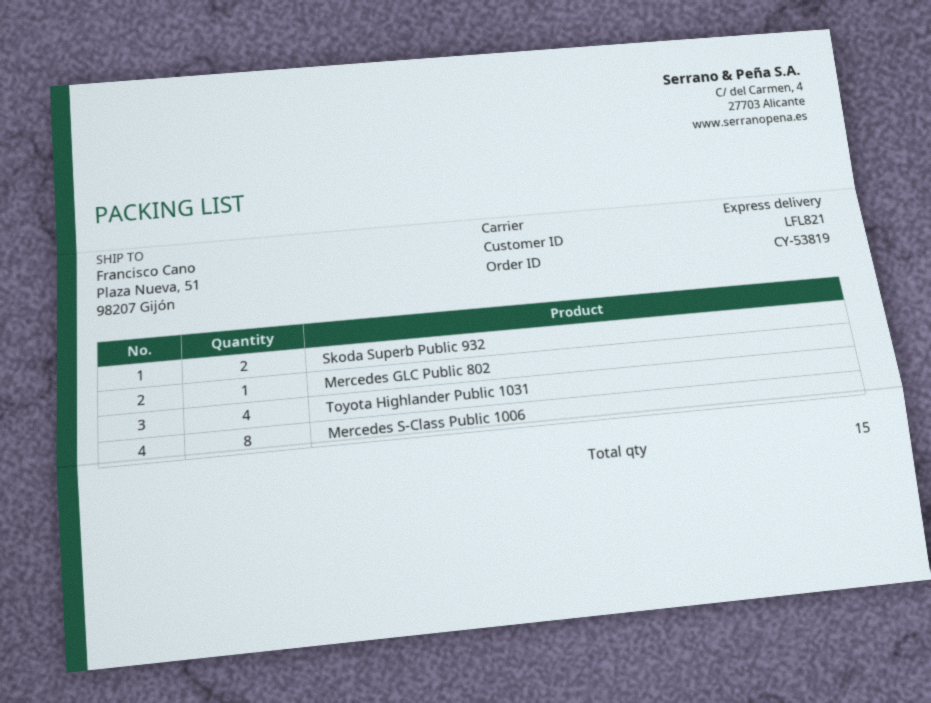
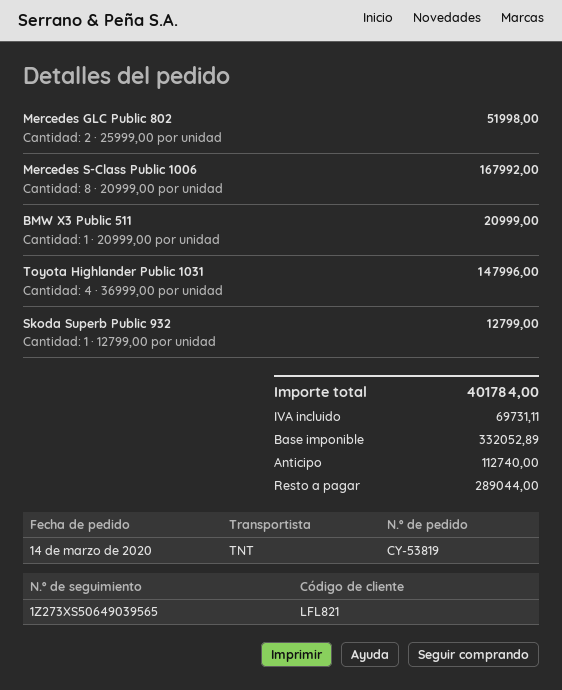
shipping method: express -> TNT
Skoda Superb Public 932: 2 -> 1
Mercedes GLC Public 802: 1 -> 2
BMW X3 Public 511: none -> 1

